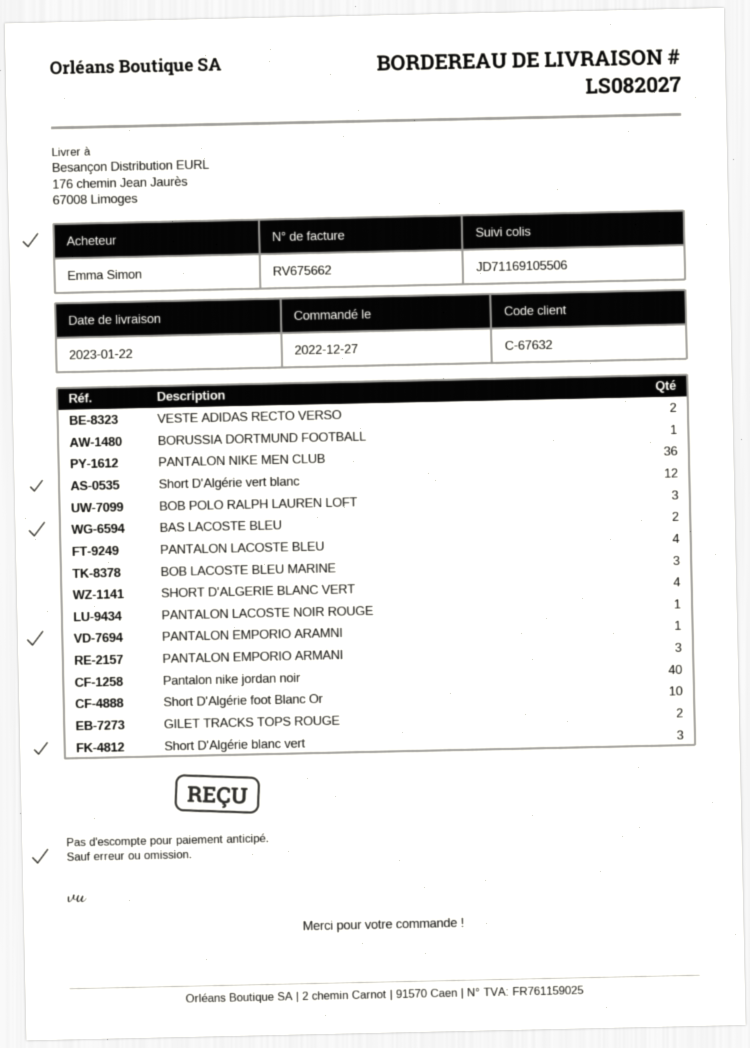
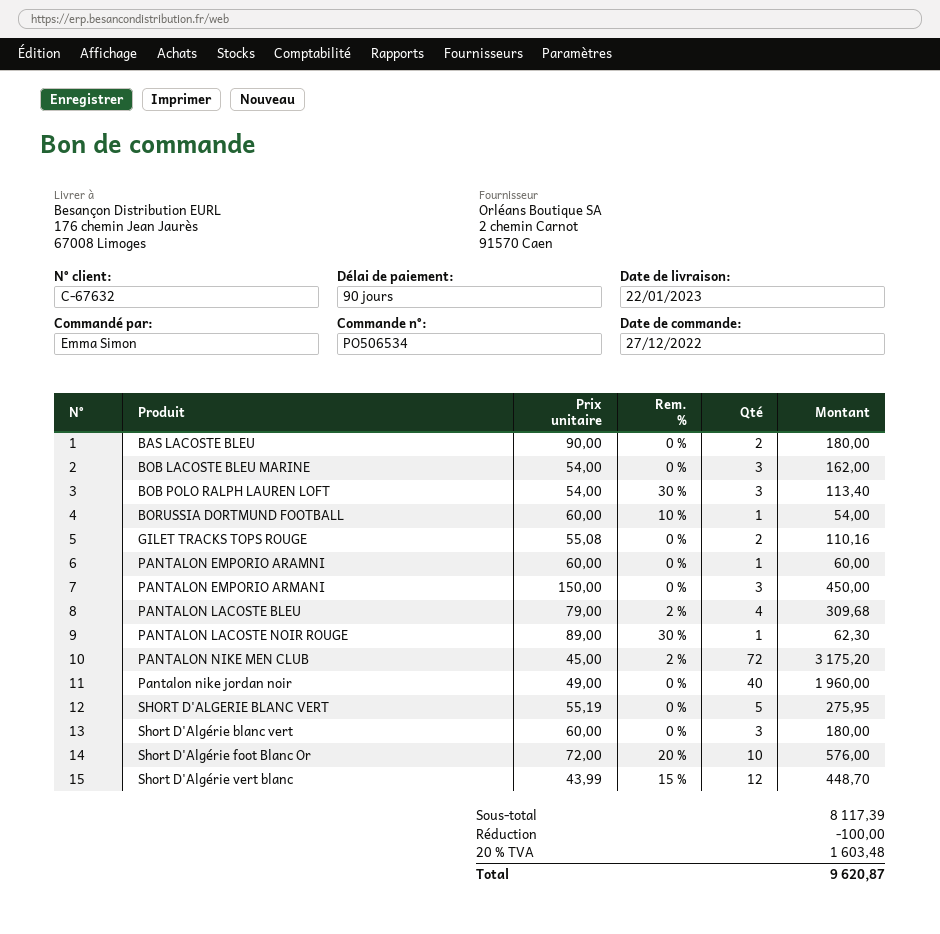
VESTE ADIDAS RECTO VERSO: 2 -> none
PANTALON NIKE MEN CLUB: 36 -> 72
SHORT D'ALGERIE BLANC VERT: 4 -> 5

